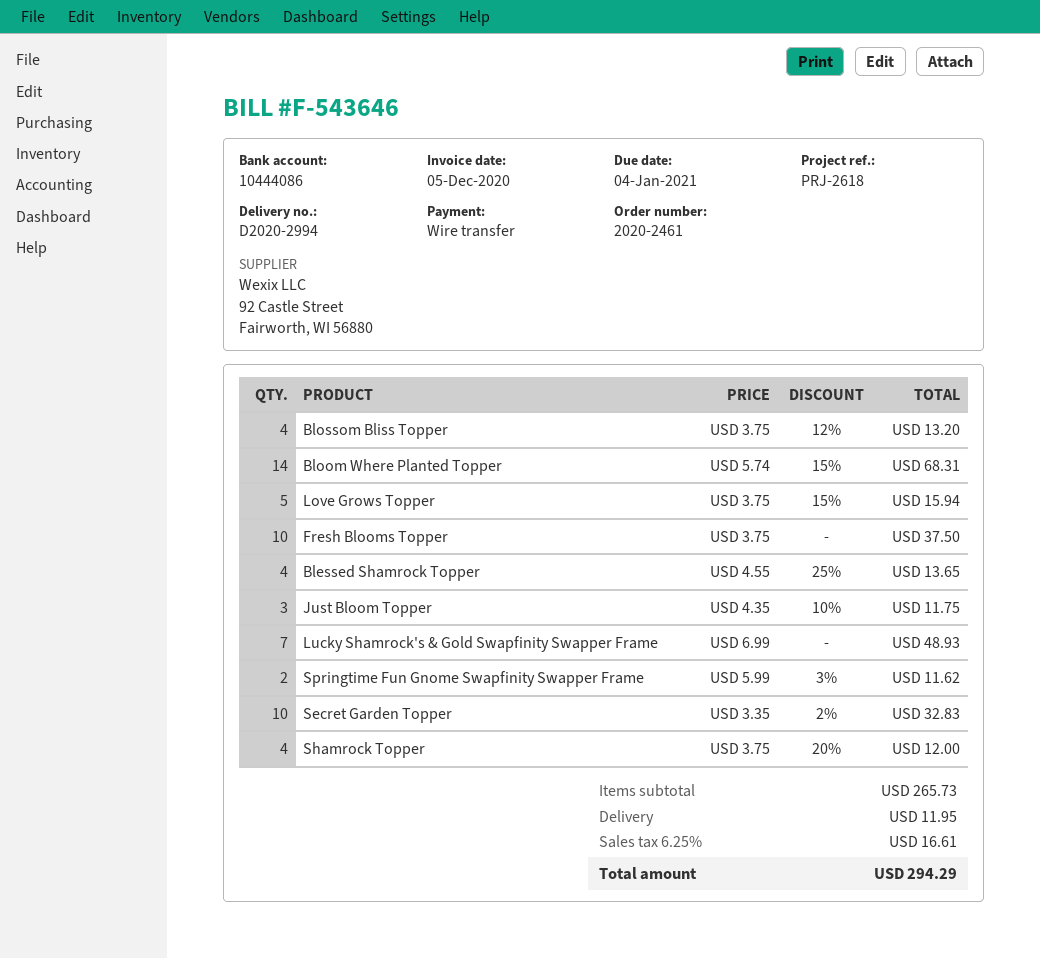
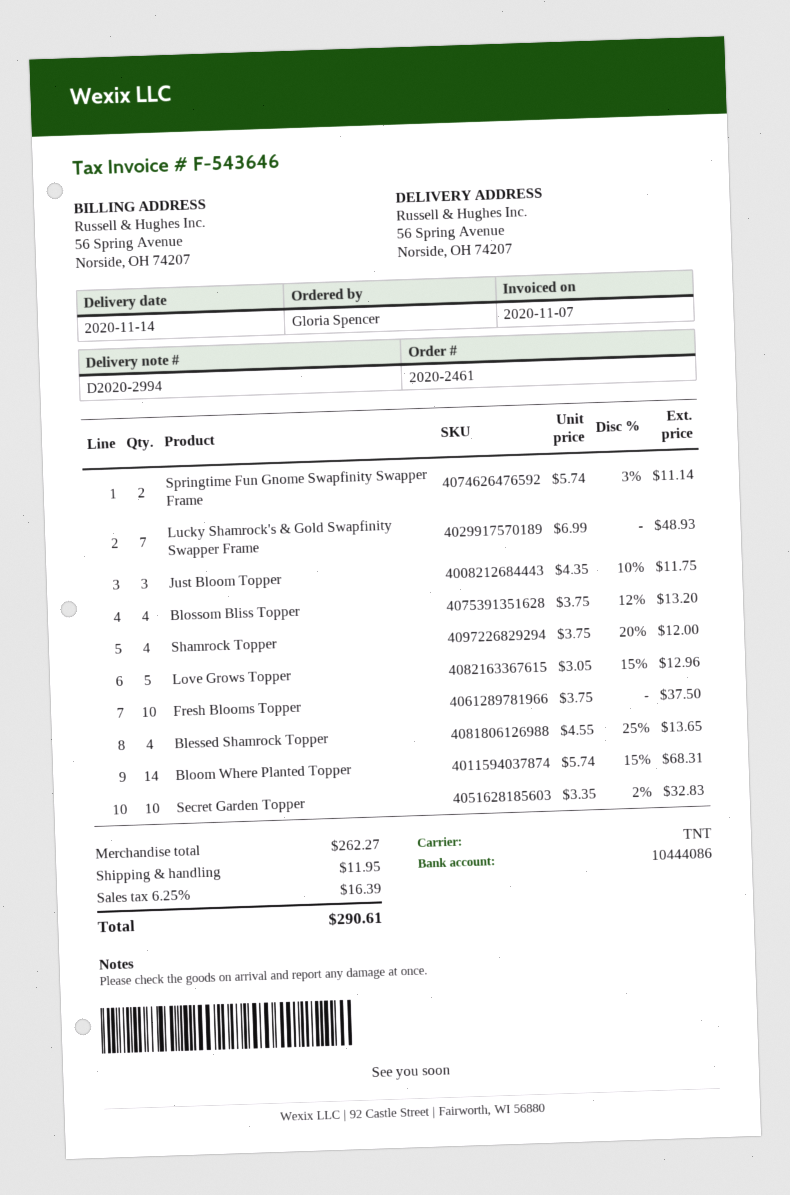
invoice date: 2020-12-05 -> 2020-11-07
Love Grows Topper: 5 x 3.75 - 15% = 15.94 -> 5 x 3.05 - 15% = 12.96
Springtime Fun Gnome Swapfinity Swapper Frame: 2 x 5.99 - 3% = 11.62 -> 2 x 5.74 - 3% = 11.14
subtotal: 265.73 -> 262.27
tax: 6.25% = 16.61 -> 6.25% = 16.39
total: 294.29 -> 290.61

